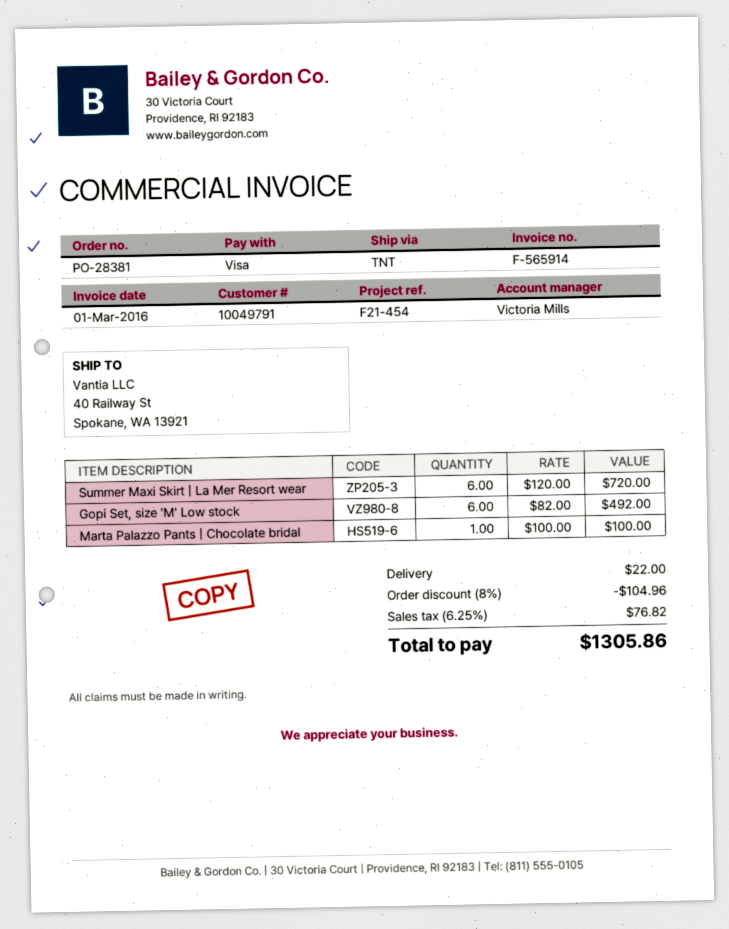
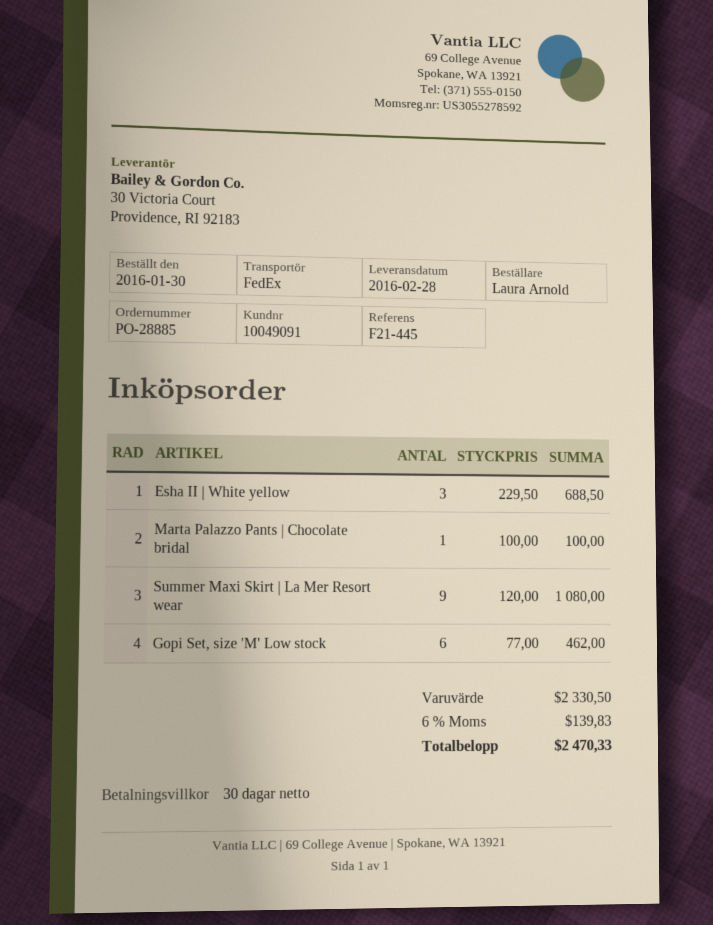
order number: PO-28381 -> PO-28885
customer number: 10049791 -> 10049091
reference: F21-454 -> F21-445
shipping method: TNT -> FedEx
Summer Maxi Skirt | La Mer Resort wear: 6 x 120.00 = 720.00 -> 9 x 120.00 = 1080.00
Gopi Set, size 'M' Low stock: 6 x 82.00 = 492.00 -> 6 x 77.00 = 462.00
Esha II | White yellow: none -> 3 x 229.50 = 688.50
discount: 8% = 104.96 -> none
shipping: 22.00 -> none
tax: 6.25% = 76.82 -> 6% = 139.83
total: 1305.86 -> 2470.33

